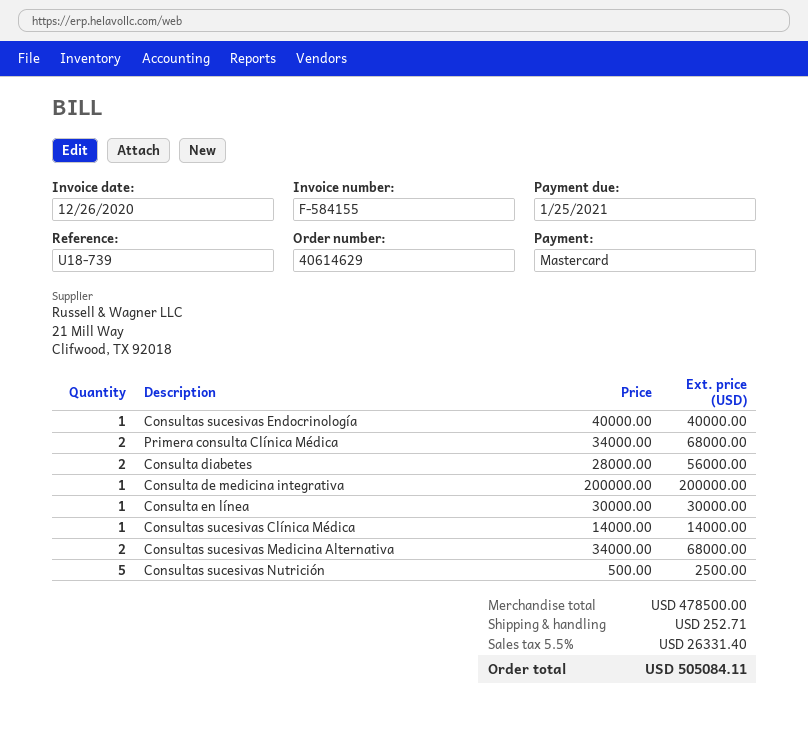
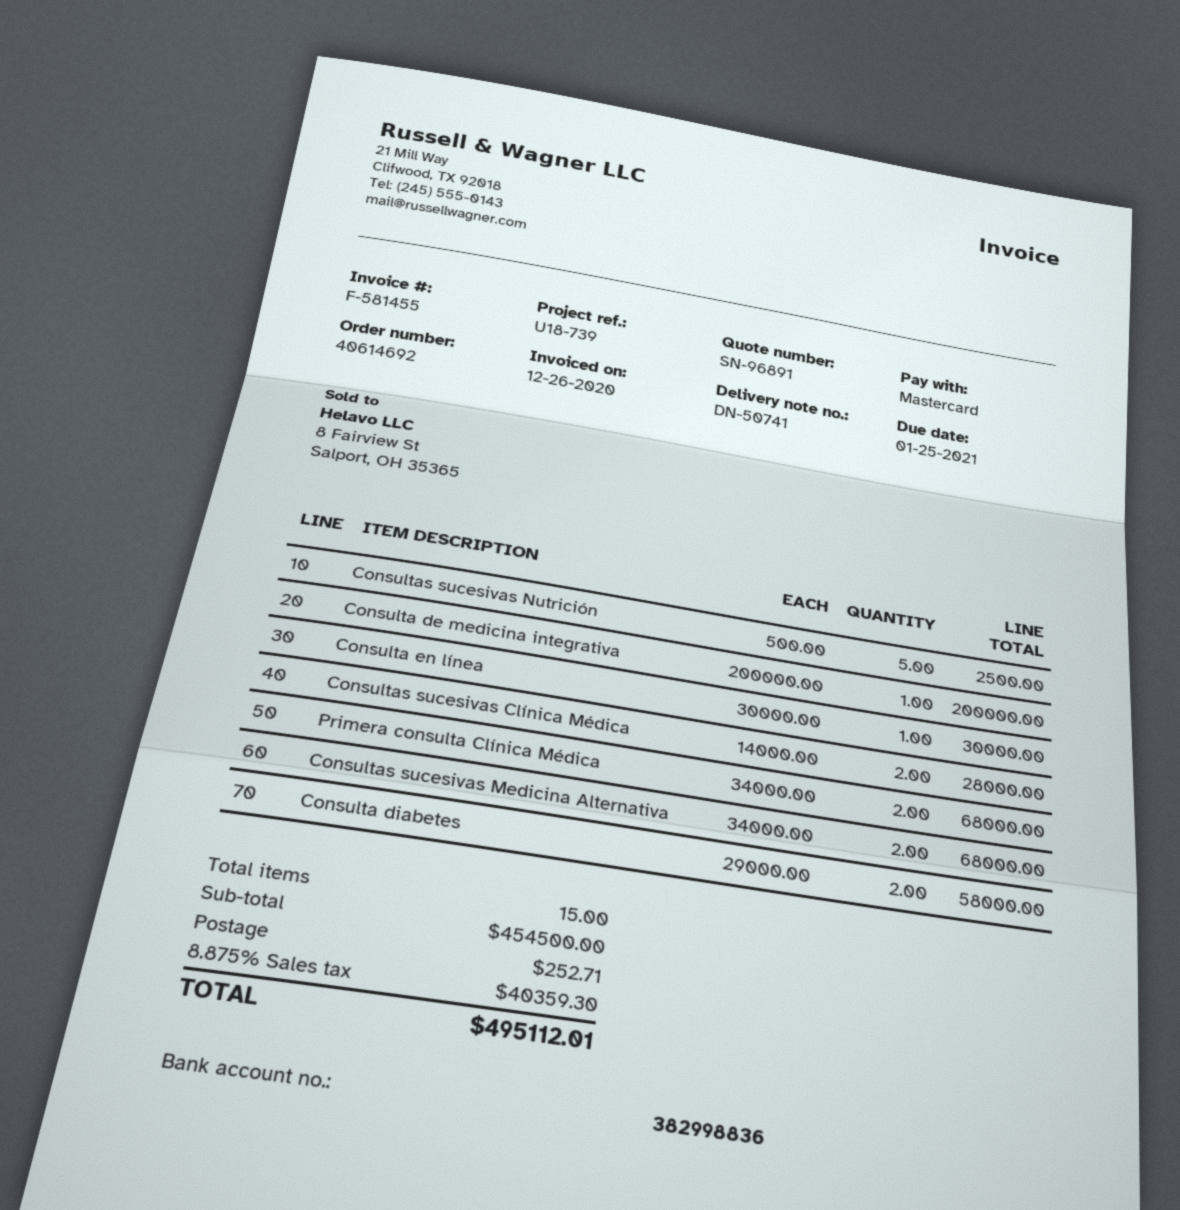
order number: 40614629 -> 40614692
invoice number: F-584155 -> F-581455
Consultas sucesivas Endocrinología: 1 x 40000.00 = 40000.00 -> none
Consulta diabetes: 2 x 28000.00 = 56000.00 -> 2 x 29000.00 = 58000.00
Consultas sucesivas Clínica Médica: 1 x 14000.00 = 14000.00 -> 2 x 14000.00 = 28000.00
subtotal: 478500.00 -> 454500.00
tax: 5.5% = 26331.40 -> 8.875% = 40359.30
total: 505084.11 -> 495112.01

